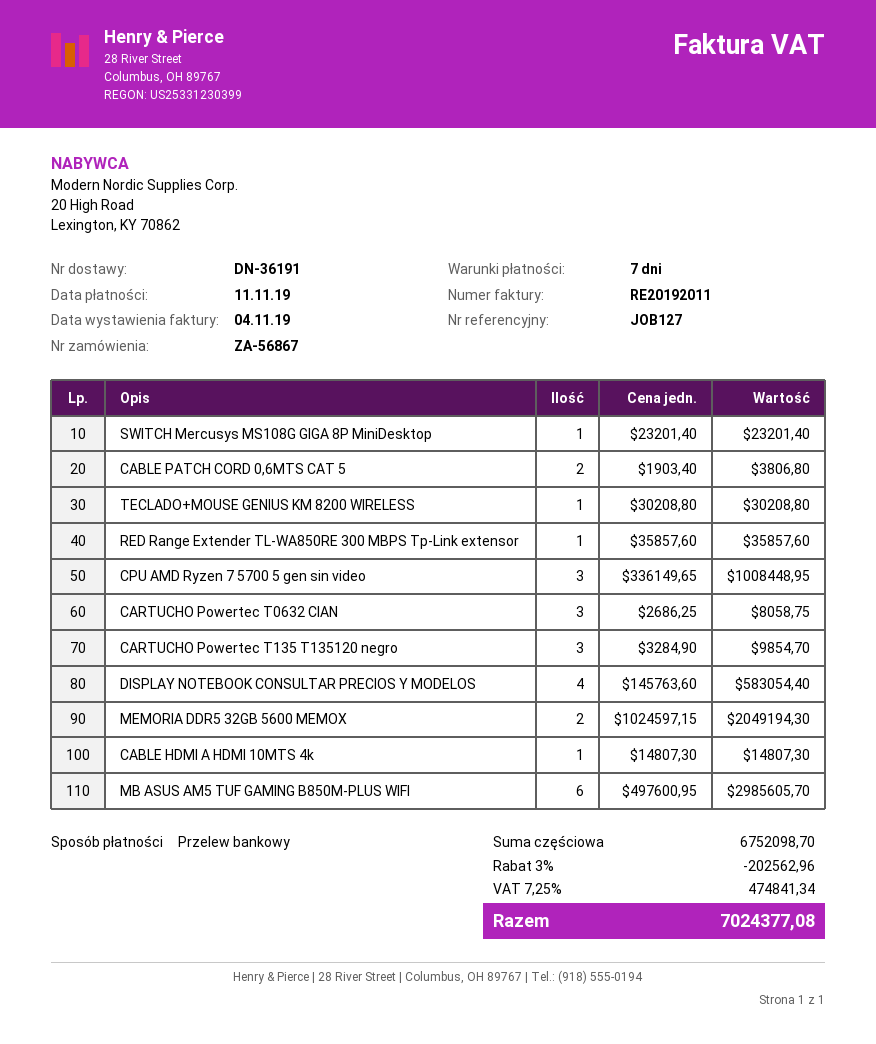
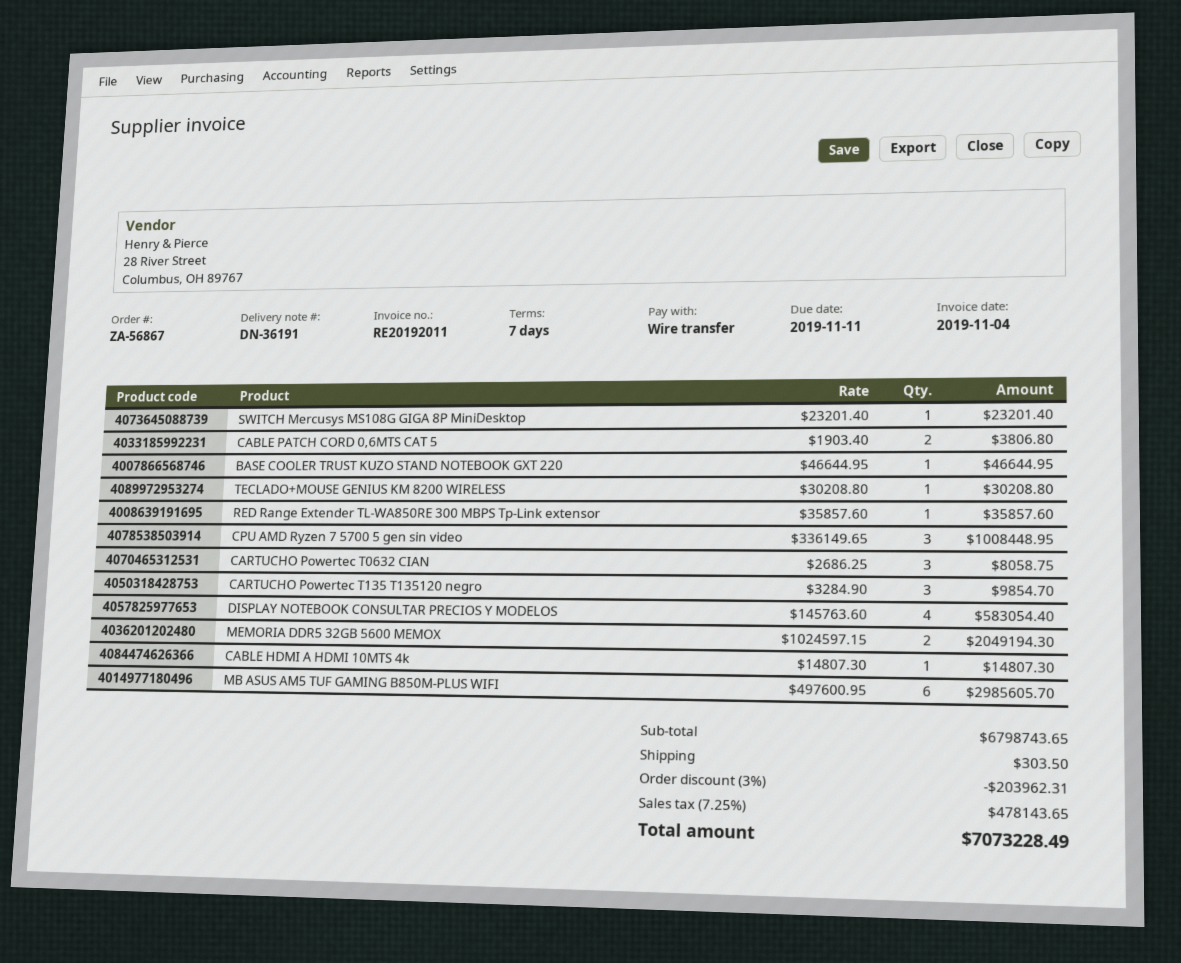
BASE COOLER TRUST KUZO STAND NOTEBOOK GXT 220: none -> 1 x 46644.95 = 46644.95
subtotal: 6752098.70 -> 6798743.65
discount: 3% = 202562.96 -> 3% = 203962.31
shipping: none -> 303.50
tax: 7.25% = 474841.34 -> 7.25% = 478143.65
total: 7024377.08 -> 7073228.49

